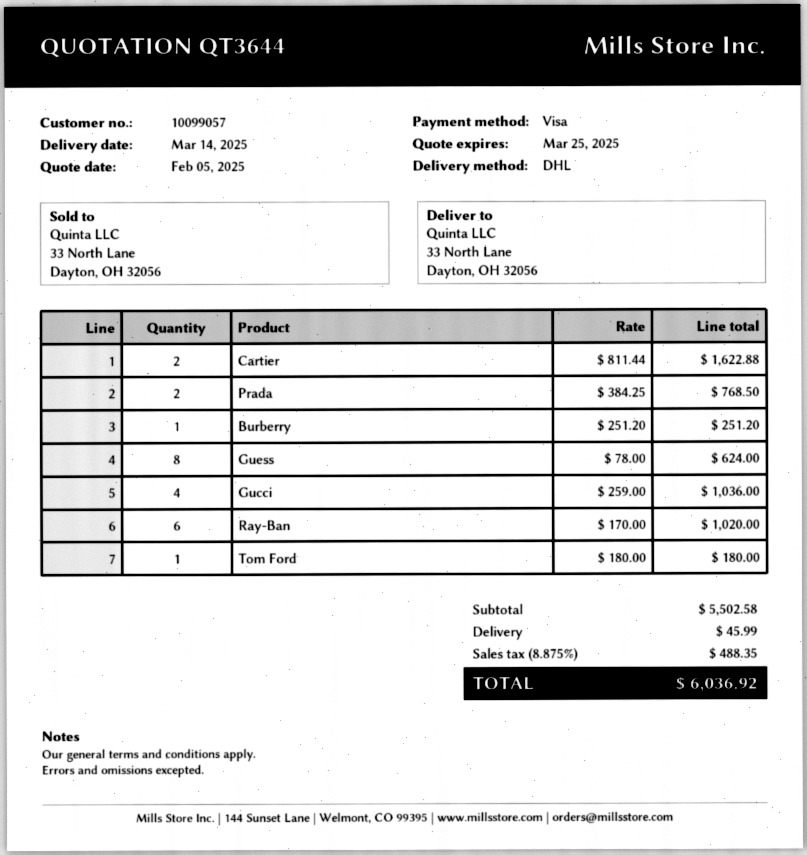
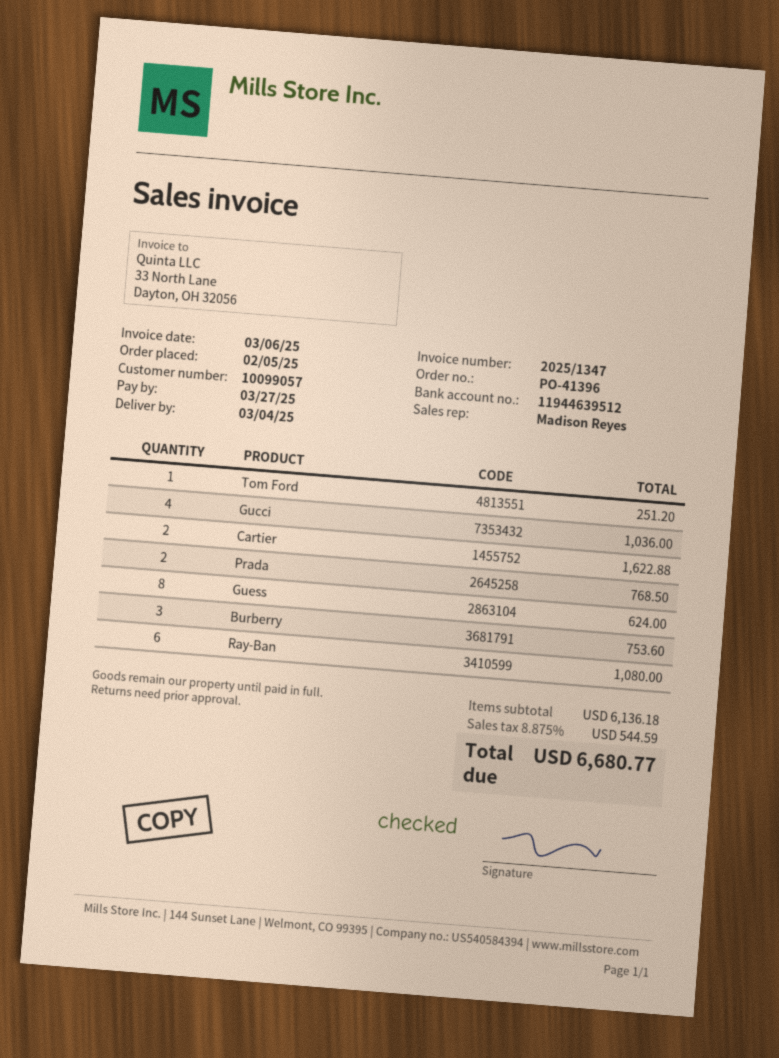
delivery date: 2025-03-14 -> 2025-03-04
Burberry: 1 for 251.20 -> 3 for 753.60
Ray-Ban: 6 for 1020.00 -> 6 for 1080.00
Tom Ford: 1 for 180.00 -> 1 for 251.20
subtotal: 5502.58 -> 6136.18
shipping: 45.99 -> none
tax: 8.875% = 488.35 -> 8.875% = 544.59
total: 6036.92 -> 6680.77

